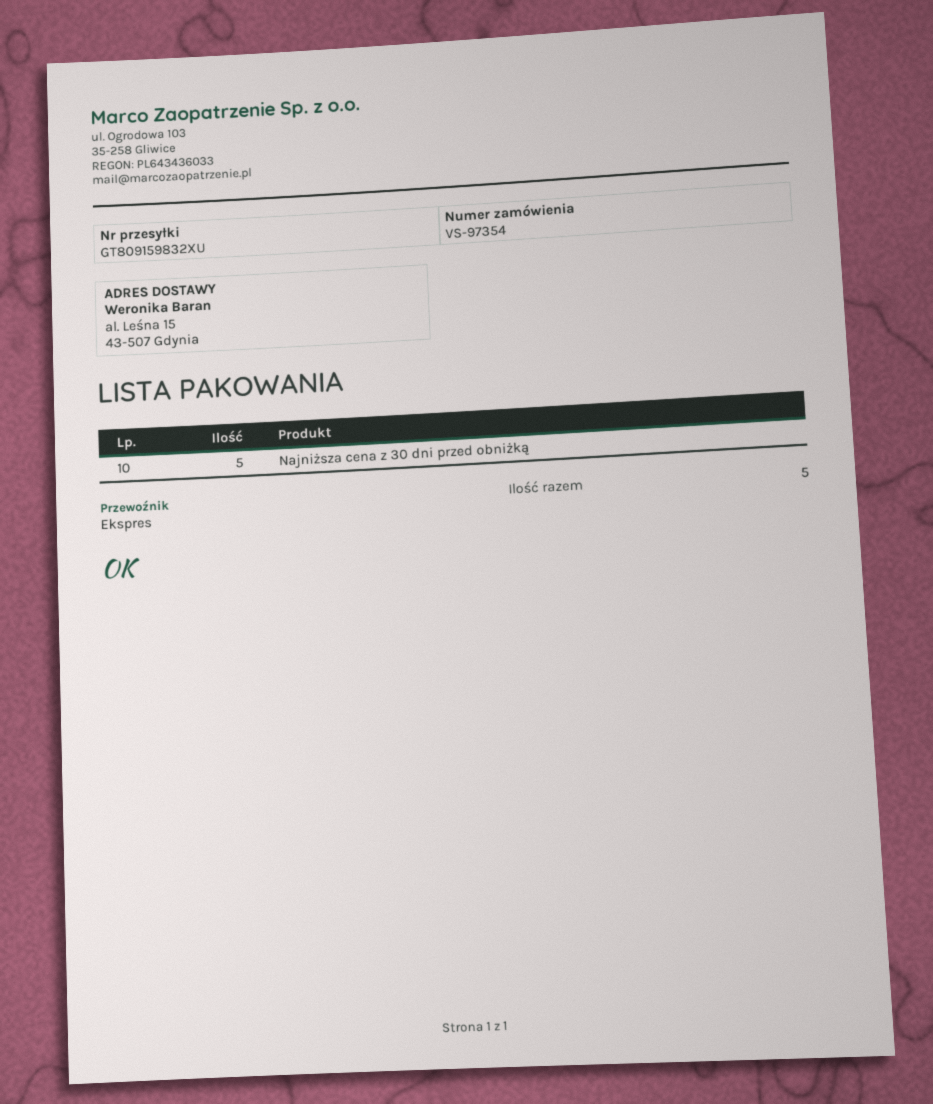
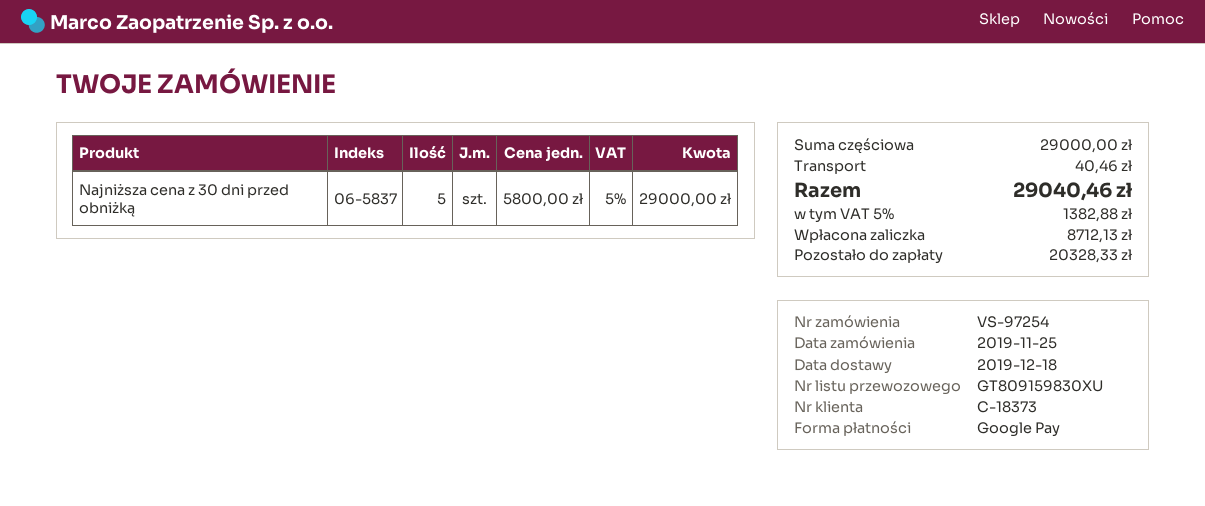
order number: VS-97354 -> VS-97254
tracking number: GT809159832XU -> GT809159830XU

